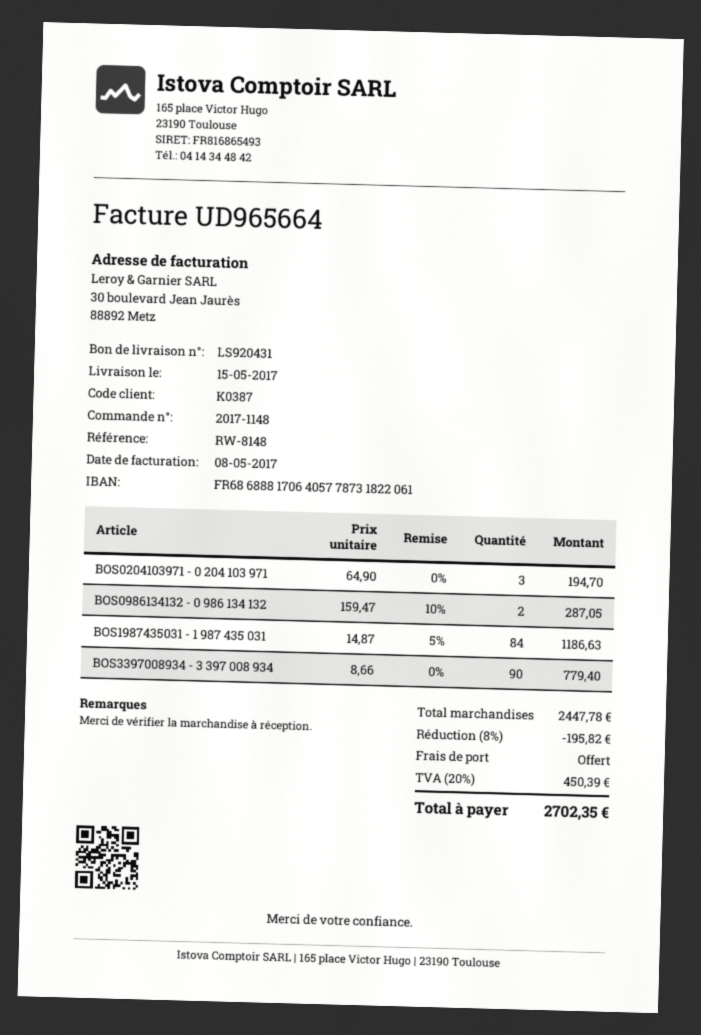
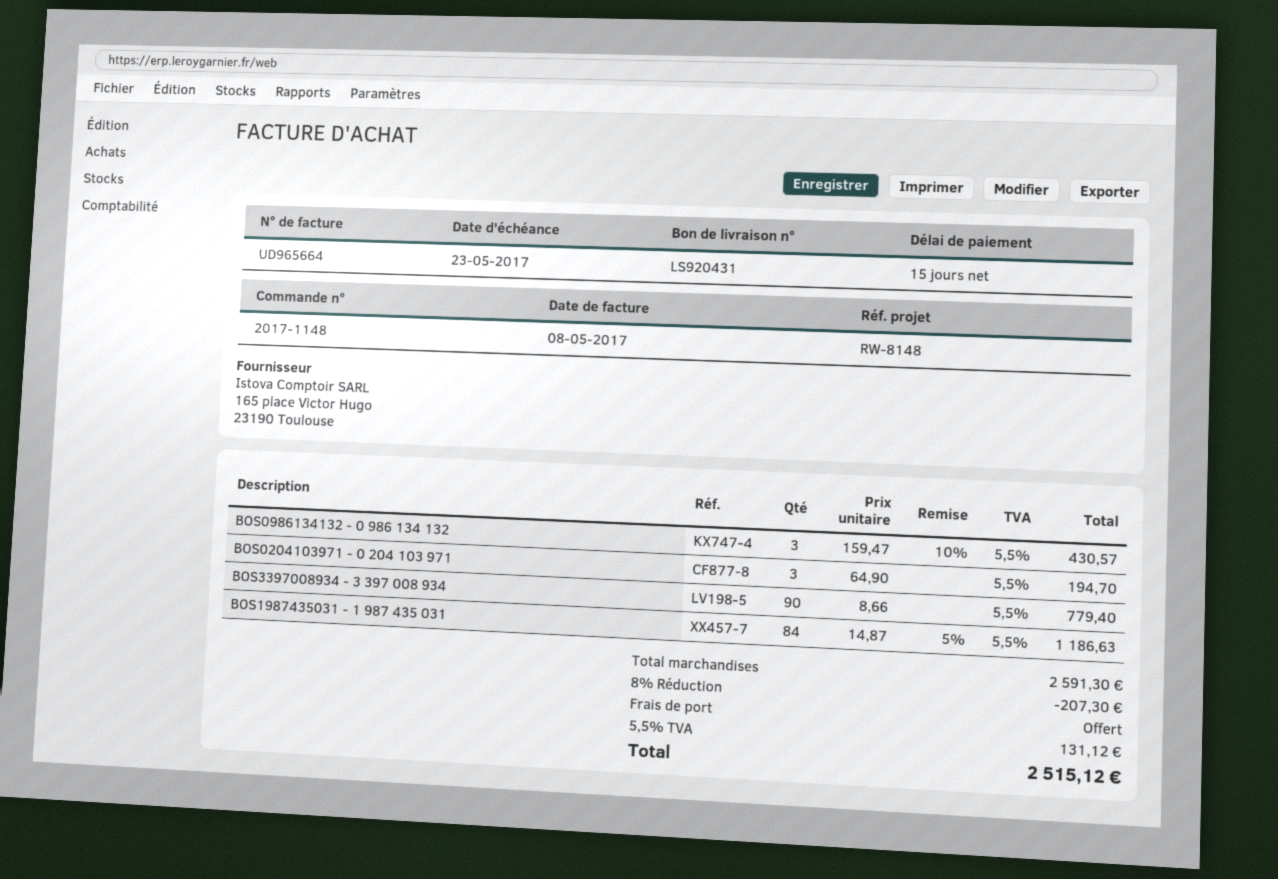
BOS0986134132 - 0 986 134 132: 2 x 159.47 - 10% = 287.05 -> 3 x 159.47 - 10% = 430.57
subtotal: 2447.78 -> 2591.30
discount: 8% = 195.82 -> 8% = 207.30
tax: 20% = 450.39 -> 5.5% = 131.12
total: 2702.35 -> 2515.12

